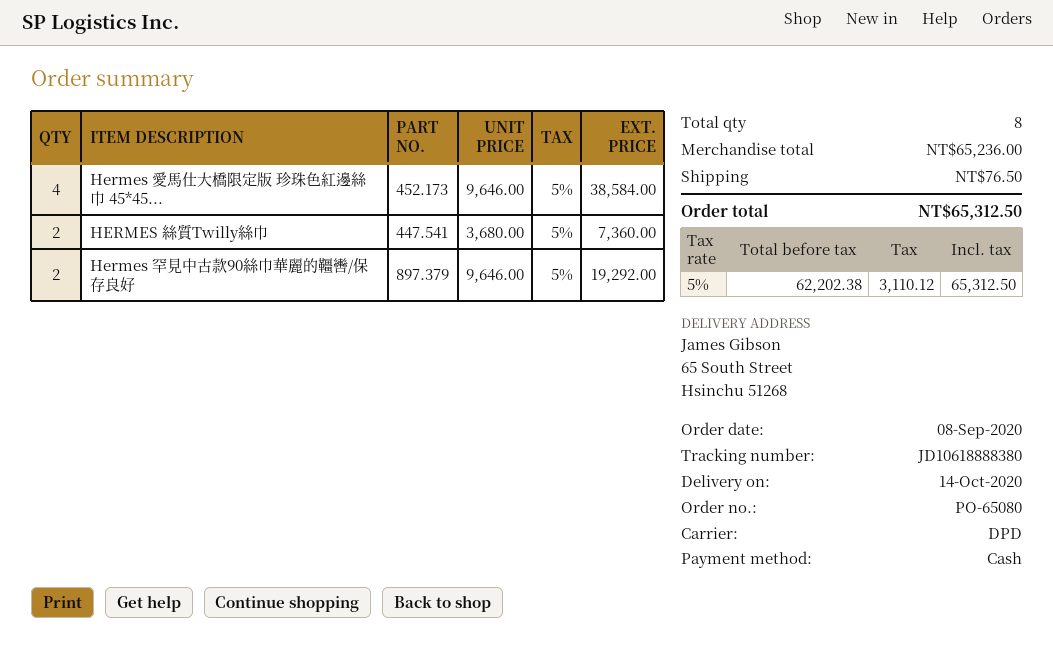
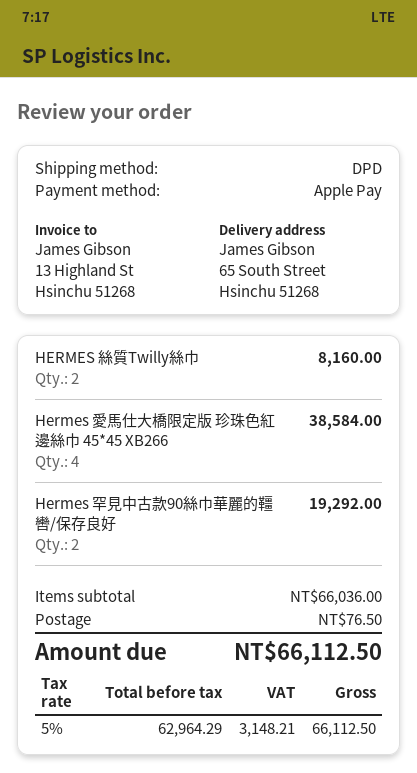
payment method: cash -> Apple Pay
HERMES 絲質Twilly絲巾: 2 for 7360.00 -> 2 for 8160.00
subtotal: 65236.00 -> 66036.00
net: 62202.38 -> 62964.29
tax: 5% = 3110.12 -> 5% = 3148.21
total: 65312.50 -> 66112.50

